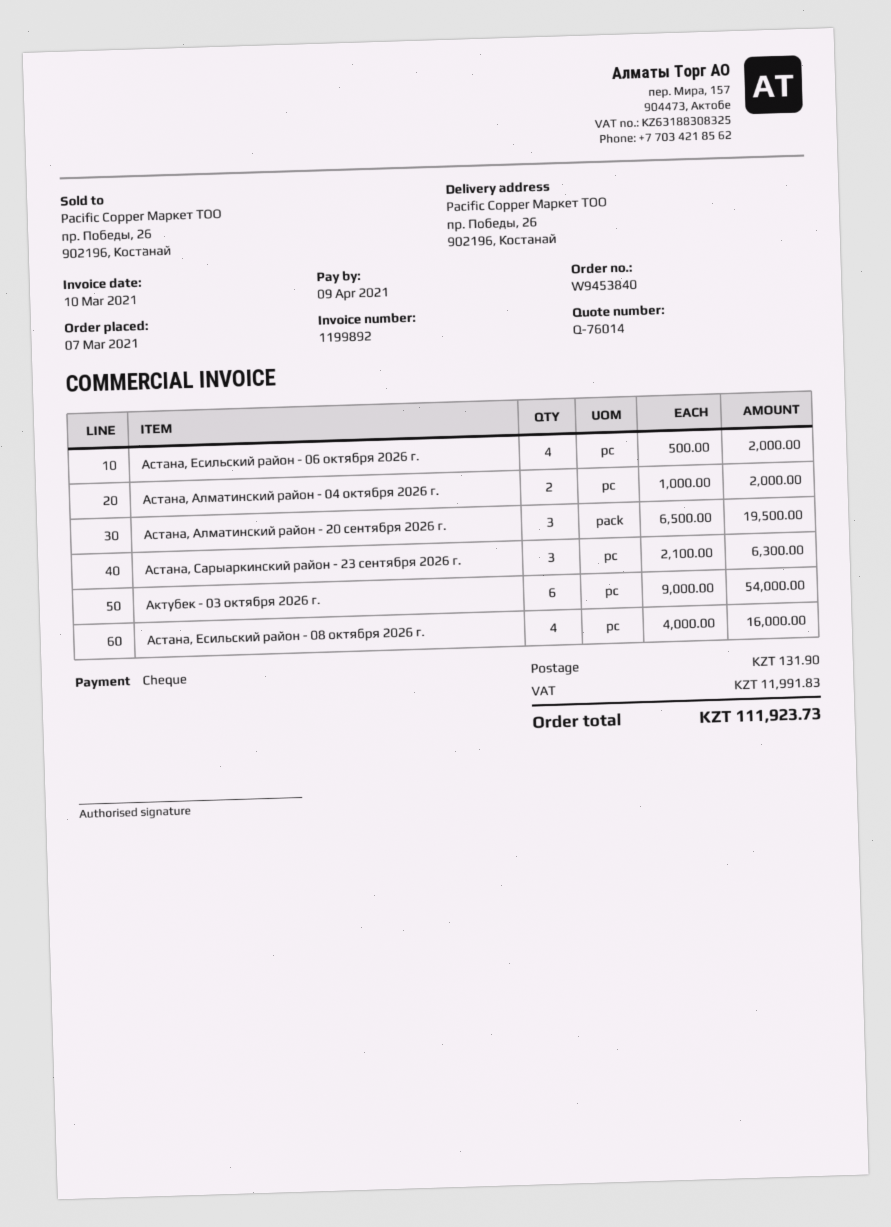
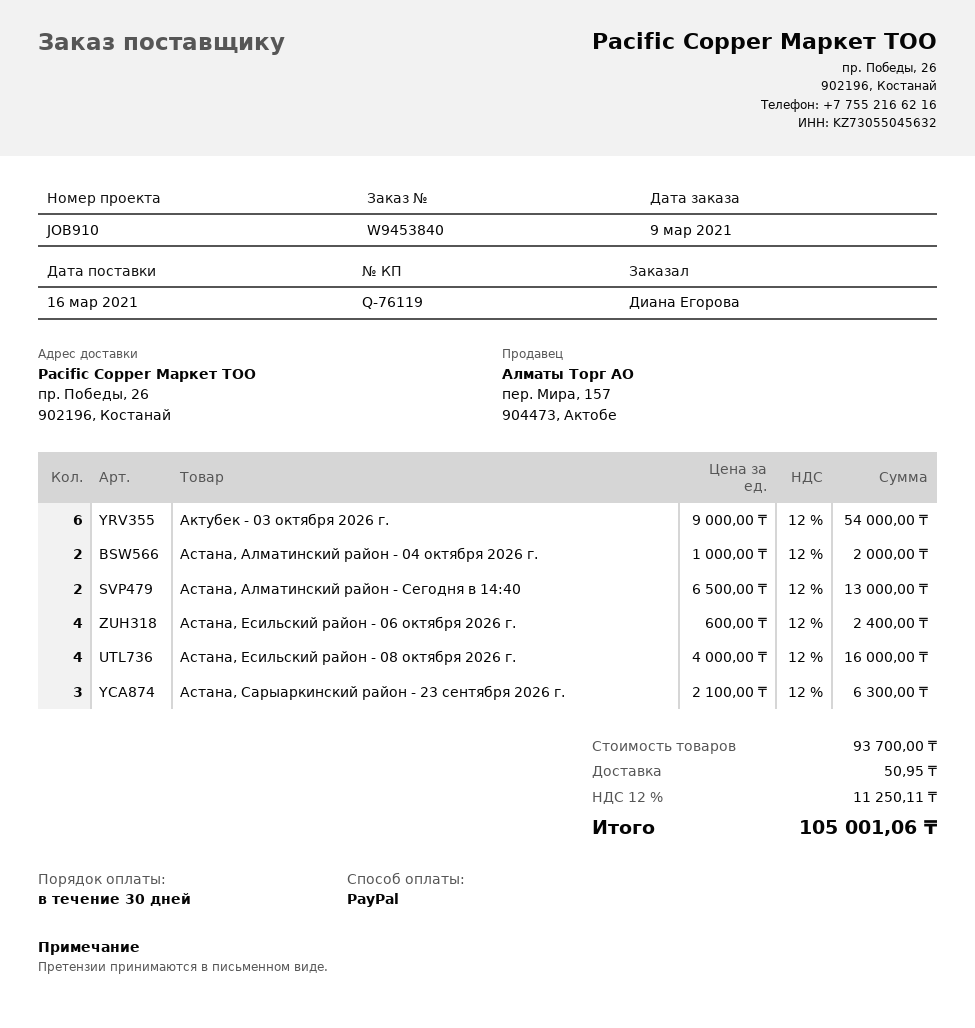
quote number: Q-76014 -> Q-76119
order date: 2021-03-07 -> 2021-03-09
payment method: cheque -> PayPal
Астана, Есильский район - 06 октября 2026 г.: 4 x 500.00 = 2000.00 -> 4 x 600.00 = 2400.00
Астана, Алматинский район - 20 сентября 2026 г.: 3 x 6500.00 = 19500.00 -> none
Астана, Алматинский район - Сегодня в 14:40: none -> 2 x 6500.00 = 13000.00
shipping: 131.90 -> 50.95
tax: 11991.83 -> 11250.11
total: 111923.73 -> 105001.06

